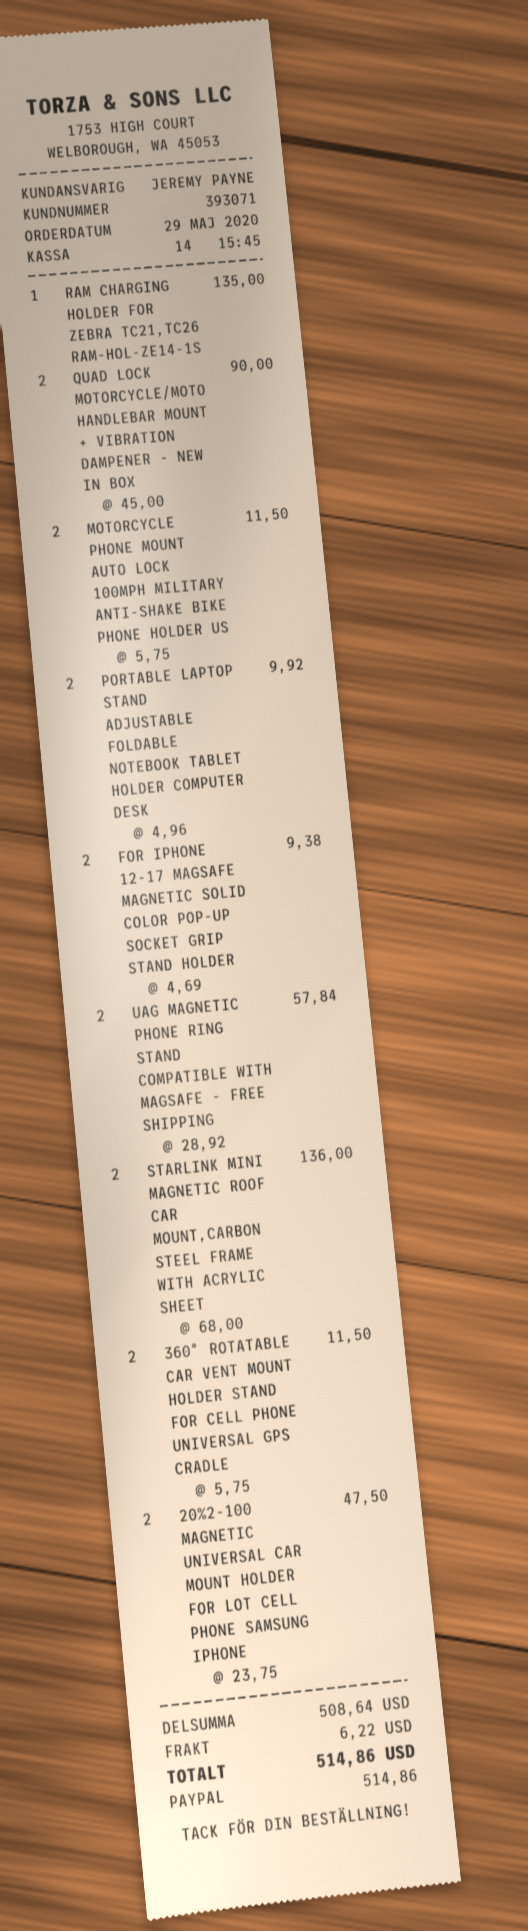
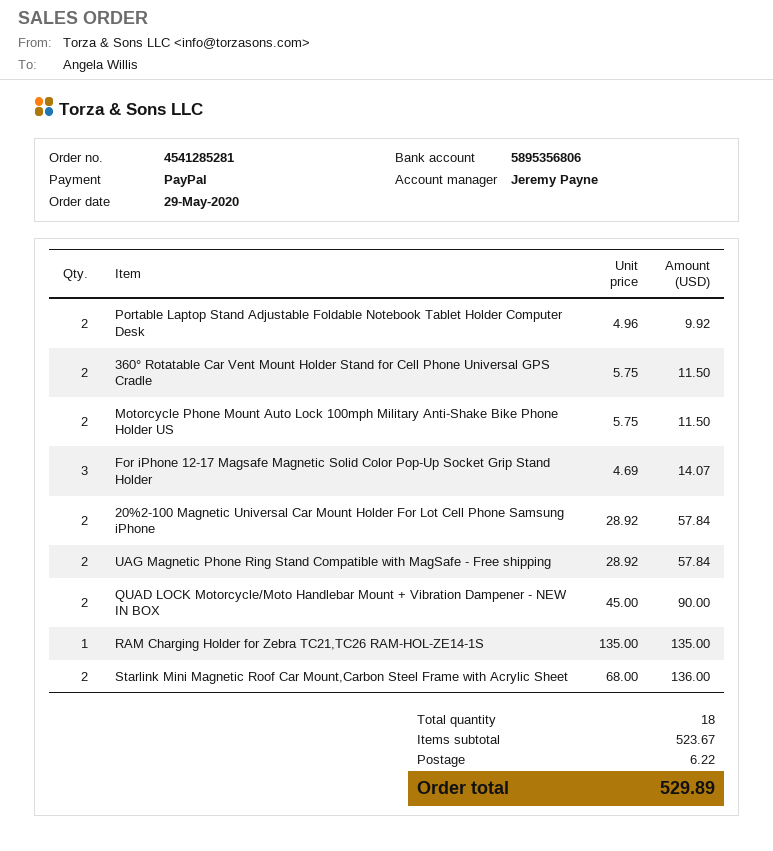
FOR IPHONE 12-17 MAGSAFE MAGNETIC SOLID COLOR POP-UP SOCKET GRIP STAND HOLDER: 2 x 4.69 = 9.38 -> 3 x 4.69 = 14.07
20%2-100 MAGNETIC UNIVERSAL CAR MOUNT HOLDER FOR LOT CELL PHONE SAMSUNG IPHONE: 2 x 23.75 = 47.50 -> 2 x 28.92 = 57.84
subtotal: 508.64 -> 523.67
total: 514.86 -> 529.89

